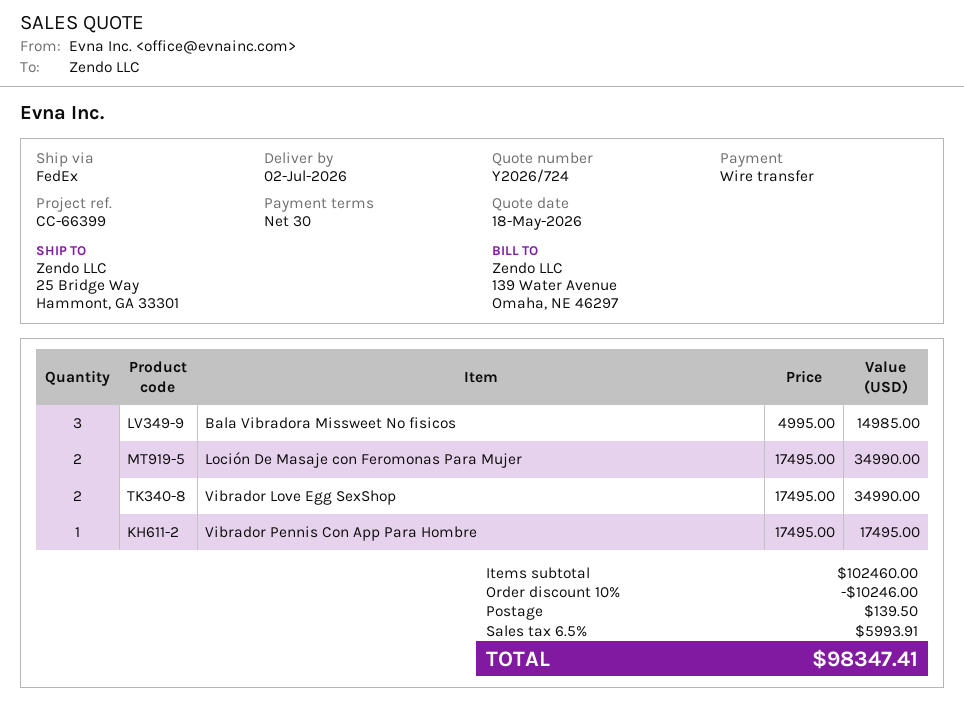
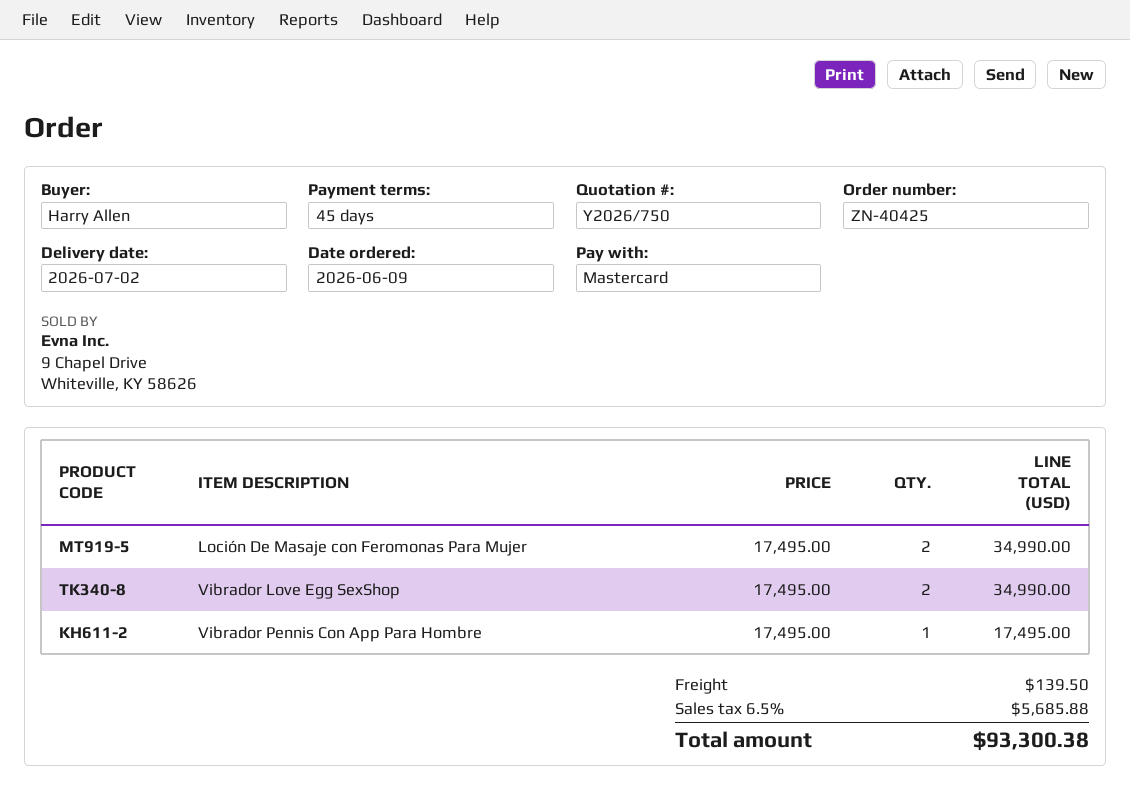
quote number: Y2026/724 -> Y2026/750
payment terms: 30 days -> 45 days
payment method: bank transfer -> Mastercard
Bala Vibradora Missweet No fisicos: 3 x 4995.00 = 14985.00 -> none
discount: 10% = 10246.00 -> none
tax: 6.5% = 5993.91 -> 6.5% = 5685.88
total: 98347.41 -> 93300.38

